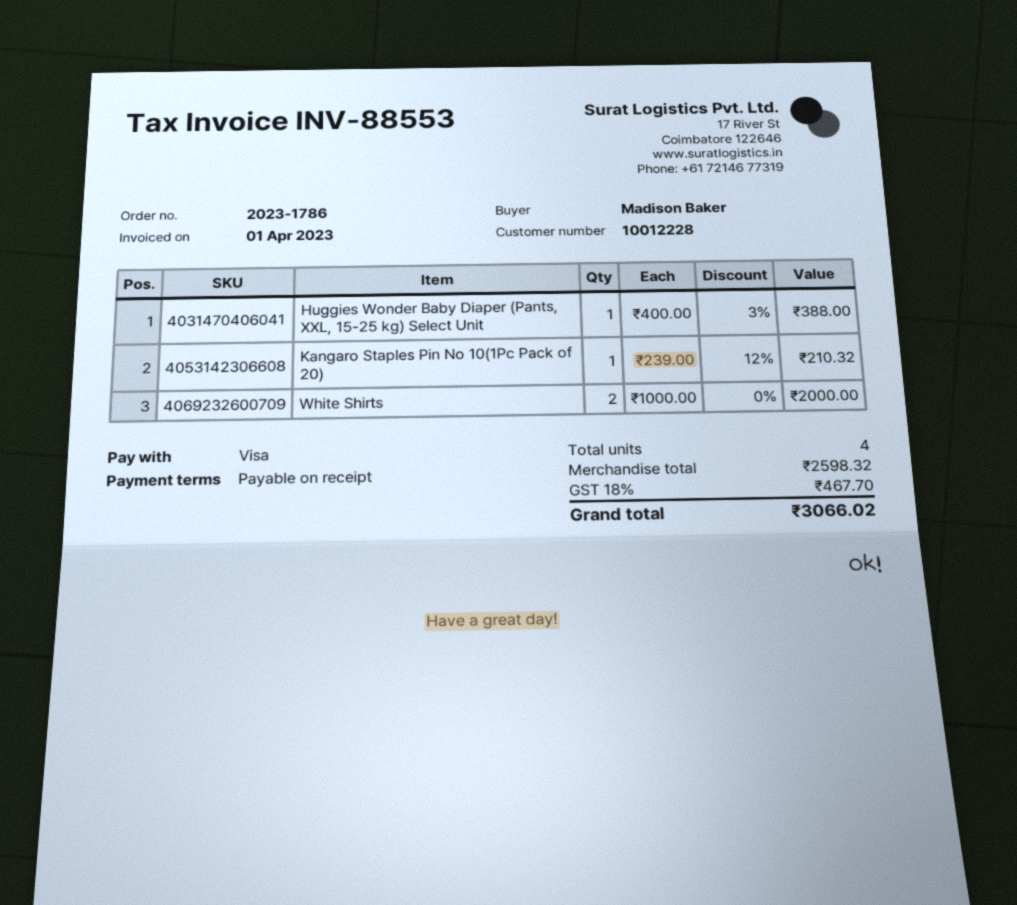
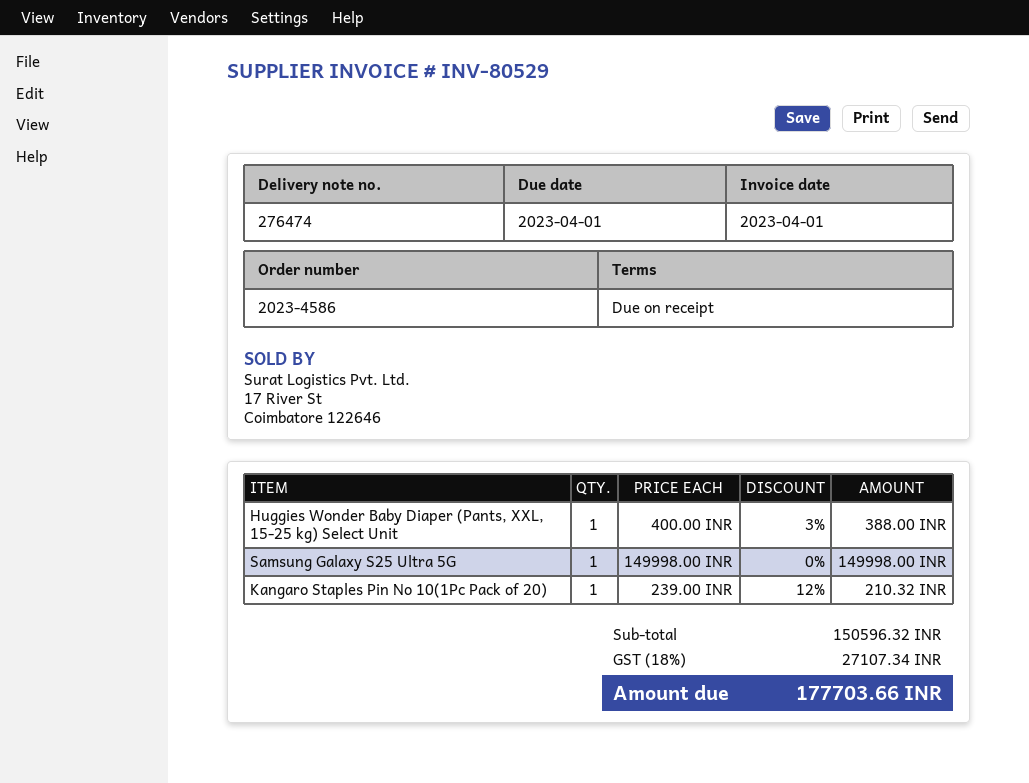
order number: 2023-1786 -> 2023-4586
invoice number: INV-88553 -> INV-80529
White Shirts: 2 x 1000.00 = 2000.00 -> none
Samsung Galaxy S25 Ultra 5G: none -> 1 x 149998.00 = 149998.00
subtotal: 2598.32 -> 150596.32
tax: 18% = 467.70 -> 18% = 27107.34
total: 3066.02 -> 177703.66

